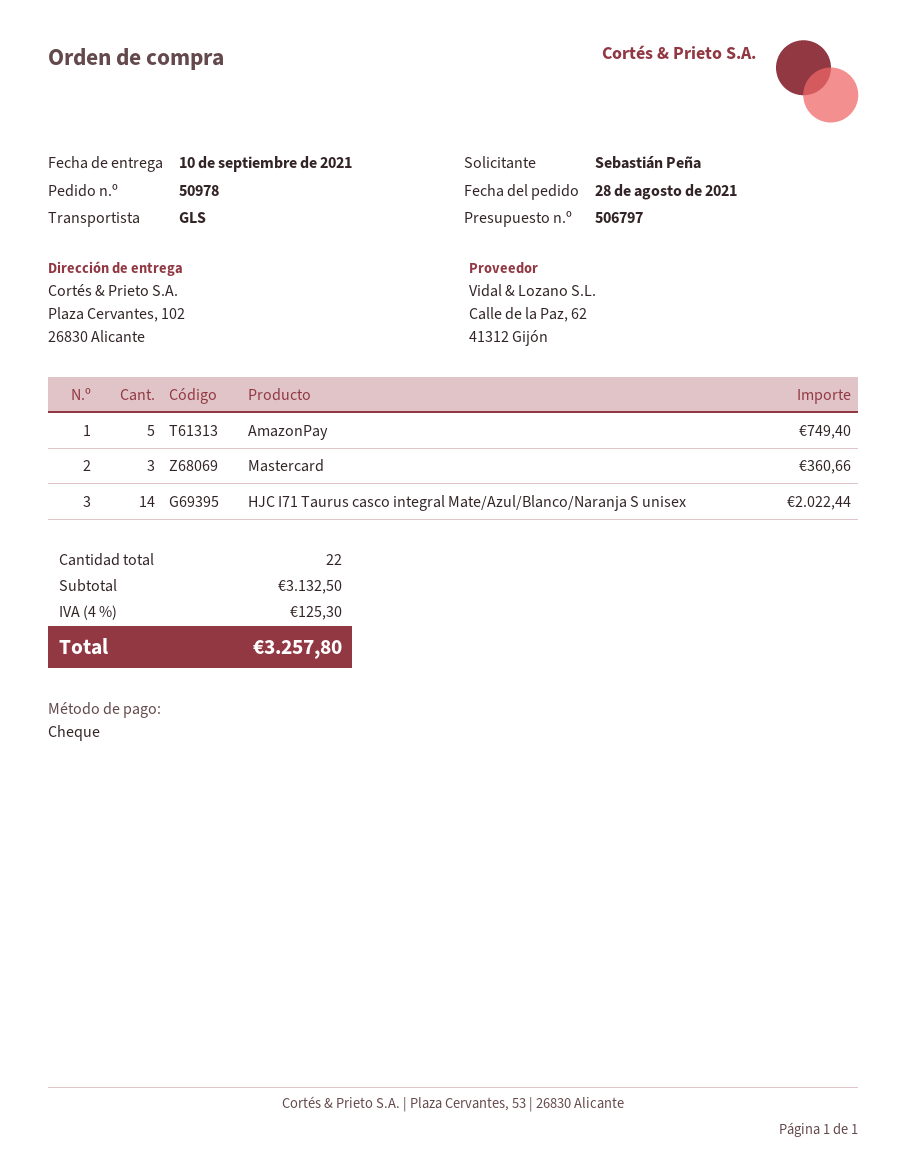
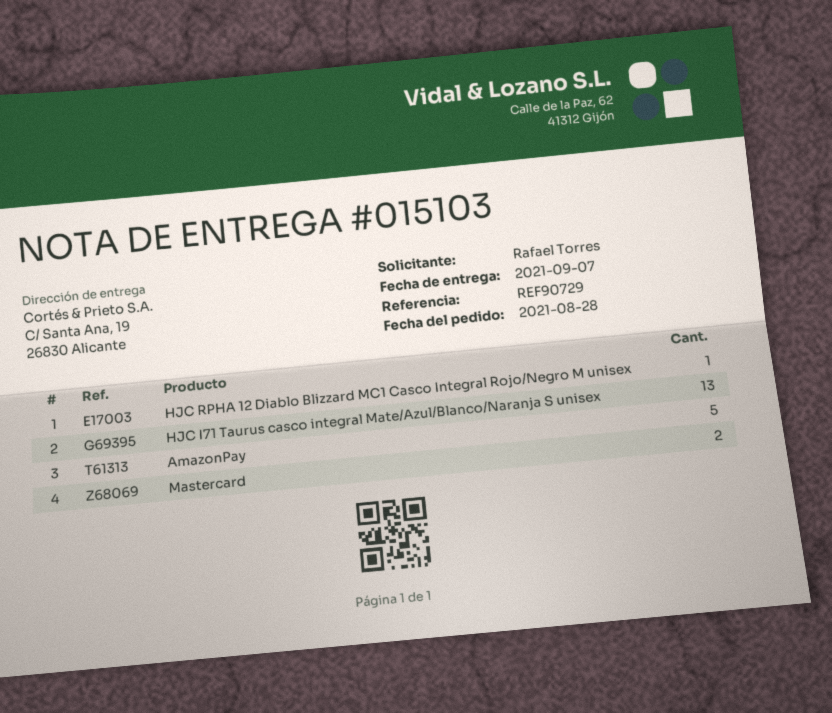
delivery date: 2021-09-10 -> 2021-09-07
ordered by: Sebastián Peña -> Rafael Torres
ship to: Plaza Cervantes, 102, 26830 Alicante -> C/ Santa Ana, 19, 26830 Alicante
Mastercard: 3 -> 2
HJC I71 Taurus casco integral Mate/Azul/Blanco/Naranja S unisex: 14 -> 13
HJC RPHA 12 Diablo Blizzard MC1 Casco Integral Rojo/Negro M unisex: none -> 1

